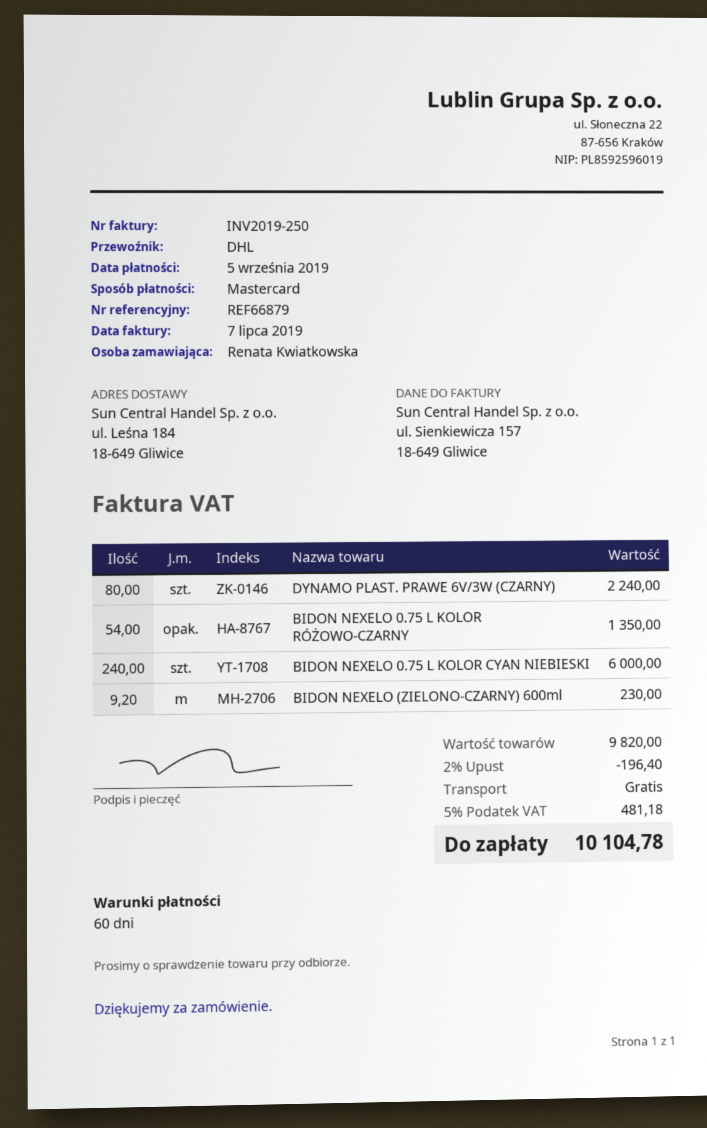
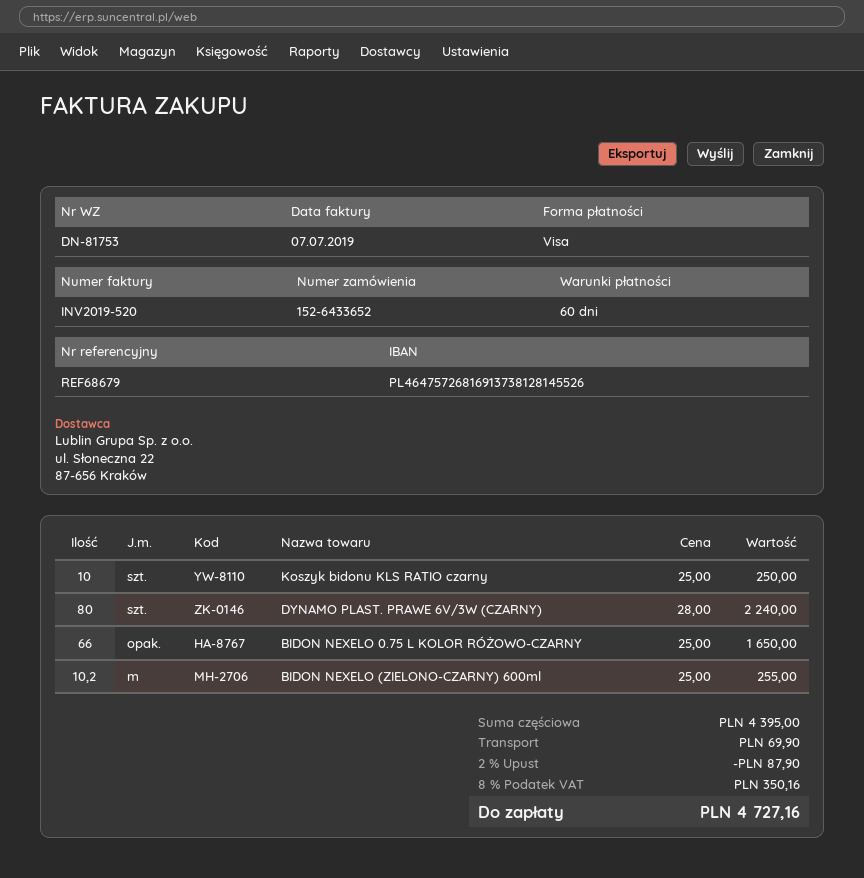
invoice number: INV2019-250 -> INV2019-520
reference: REF66879 -> REF68679
payment method: Mastercard -> Visa
BIDON NEXELO 0.75 L KOLOR RÓŻOWO-CZARNY: 54 for 1350.00 -> 66 for 1650.00
BIDON NEXELO 0.75 L KOLOR CYAN NIEBIESKI: 240 for 6000.00 -> none
BIDON NEXELO (ZIELONO-CZARNY) 600ml: 9.2 for 230.00 -> 10.2 for 255.00
Koszyk bidonu KLS RATIO czarny: none -> 10 for 250.00
subtotal: 9820.00 -> 4395.00
discount: 2% = 196.40 -> 2% = 87.90
shipping: 0.00 -> 69.90
tax: 5% = 481.18 -> 8% = 350.16
total: 10104.78 -> 4727.16

